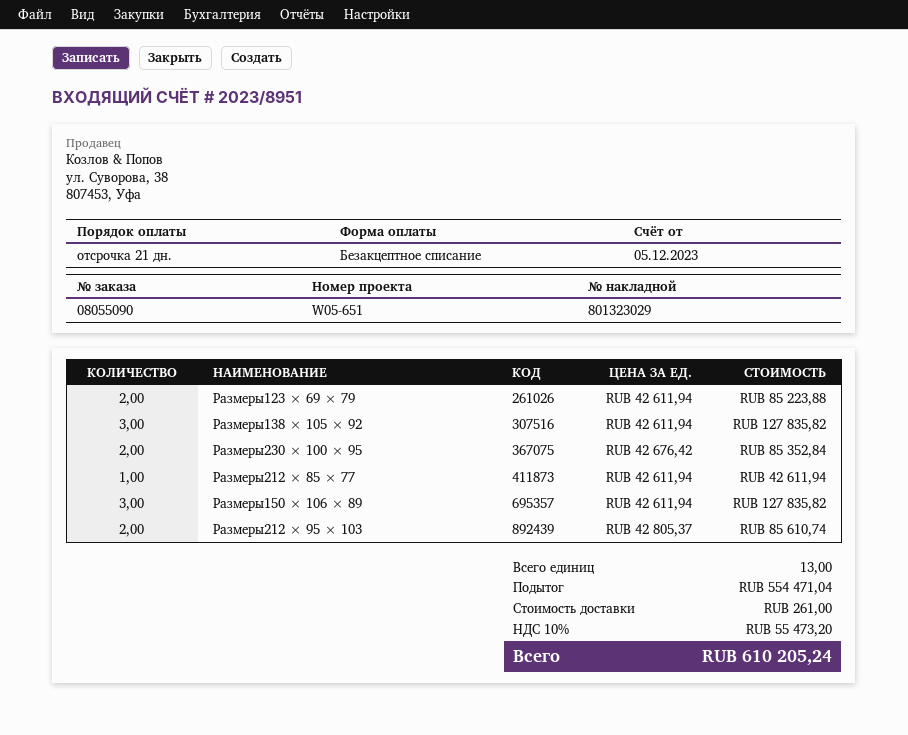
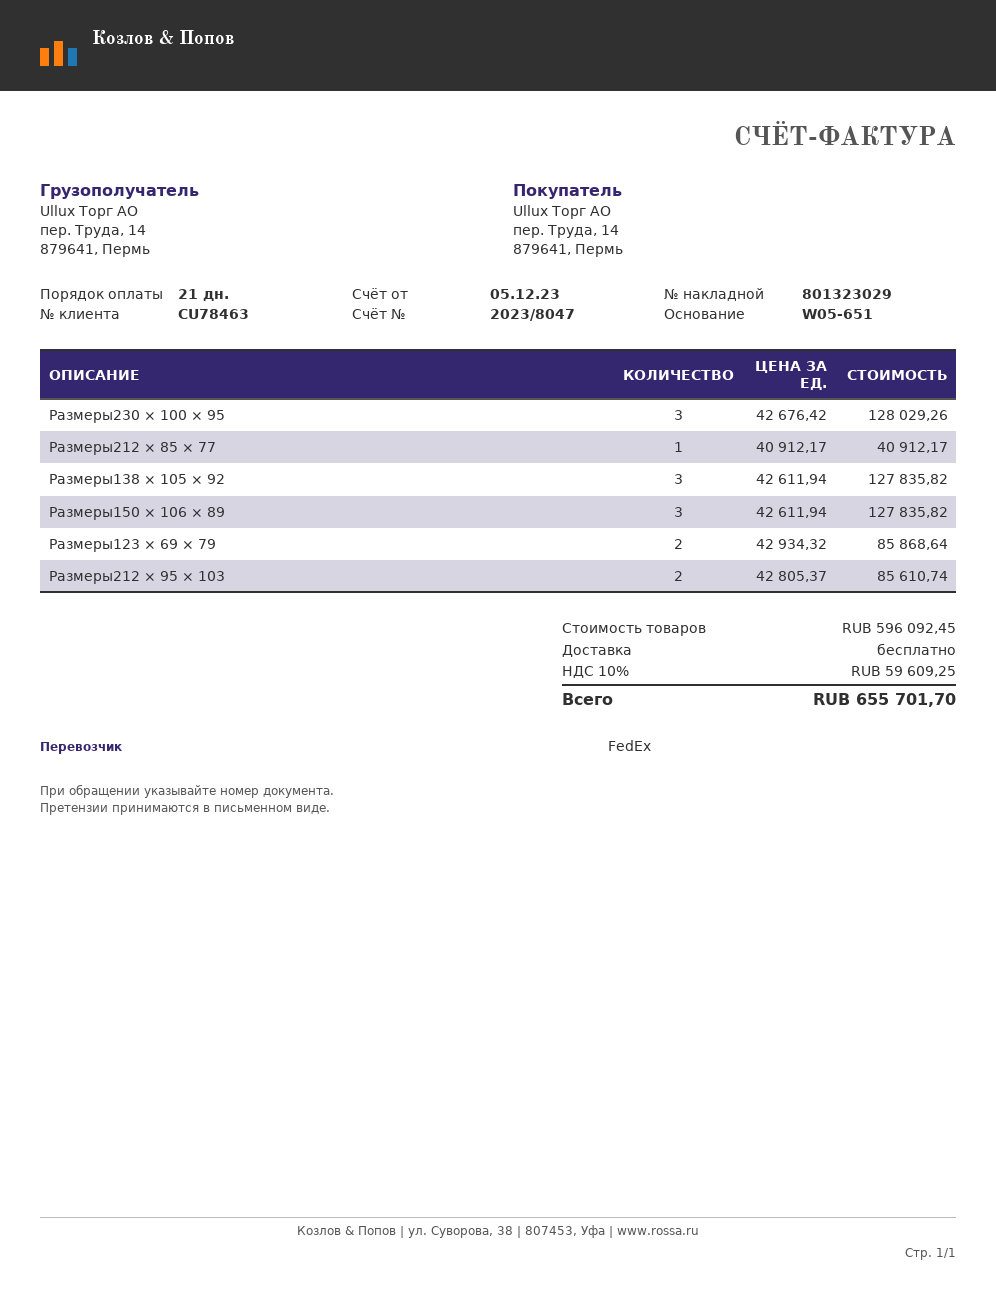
invoice number: 2023/8951 -> 2023/8047
Размеры123 × 69 × 79: 2 x 42611.94 = 85223.88 -> 2 x 42934.32 = 85868.64
Размеры230 × 100 × 95: 2 x 42676.42 = 85352.84 -> 3 x 42676.42 = 128029.26
Размеры212 × 85 × 77: 1 x 42611.94 = 42611.94 -> 1 x 40912.17 = 40912.17
subtotal: 554471.04 -> 596092.45
shipping: 261.00 -> 0.00
tax: 10% = 55473.20 -> 10% = 59609.25
total: 610205.24 -> 655701.70

